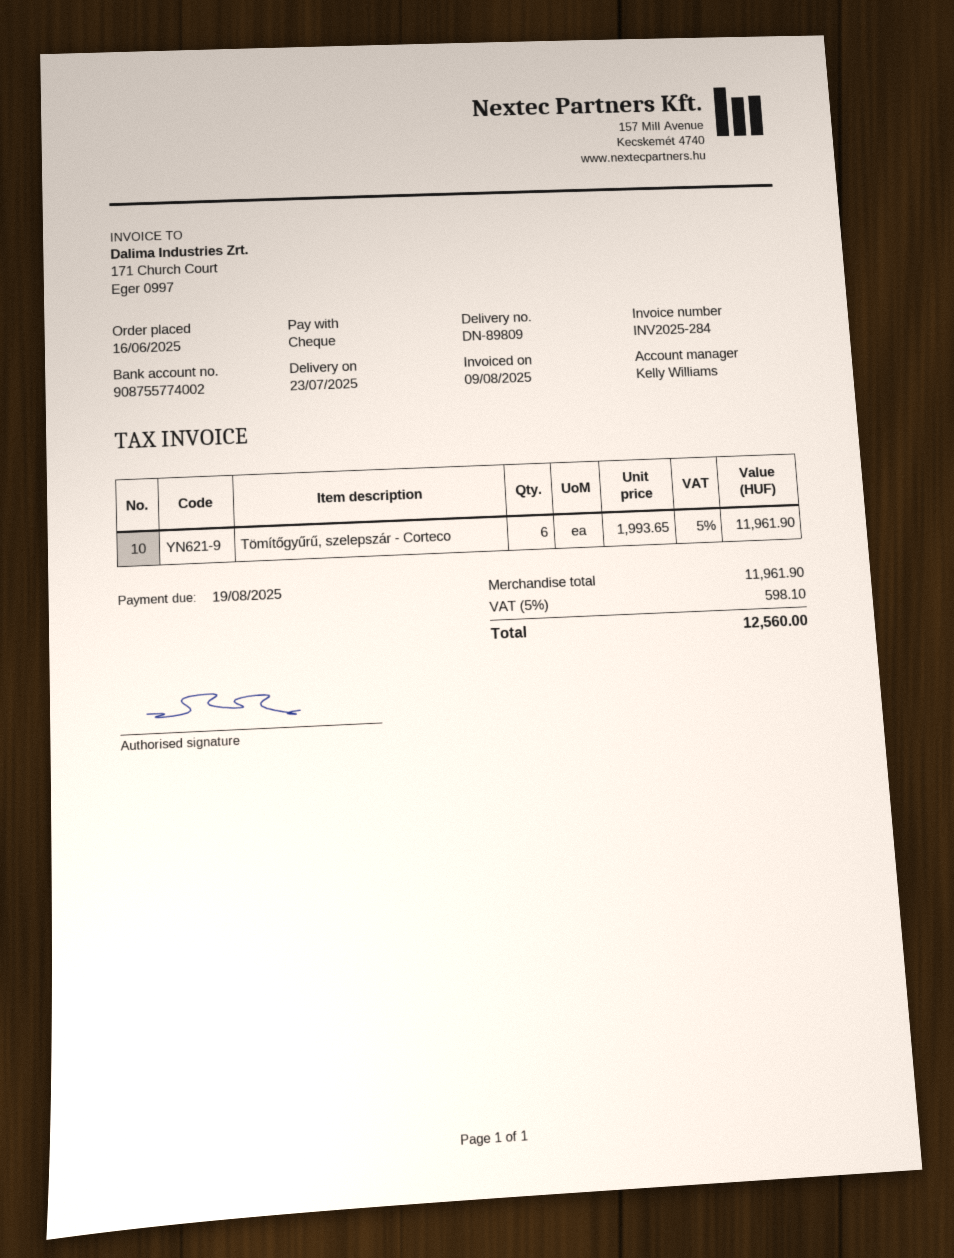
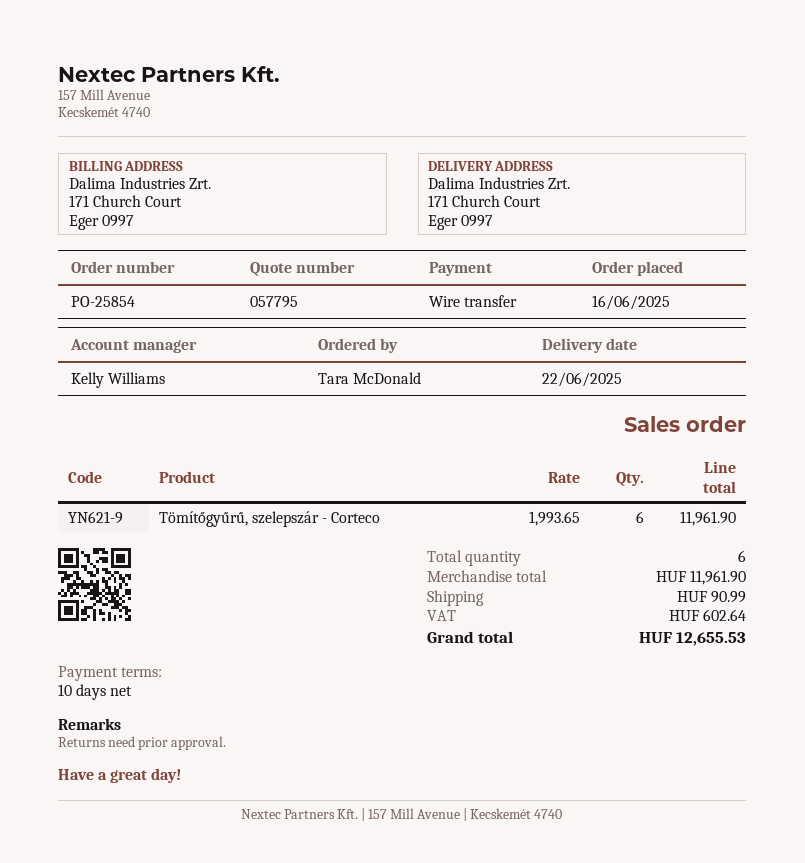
delivery date: 2025-07-23 -> 2025-06-22
payment method: cheque -> bank transfer
shipping: none -> 90.99
tax: 598.10 -> 602.64
total: 12560.00 -> 12655.53

